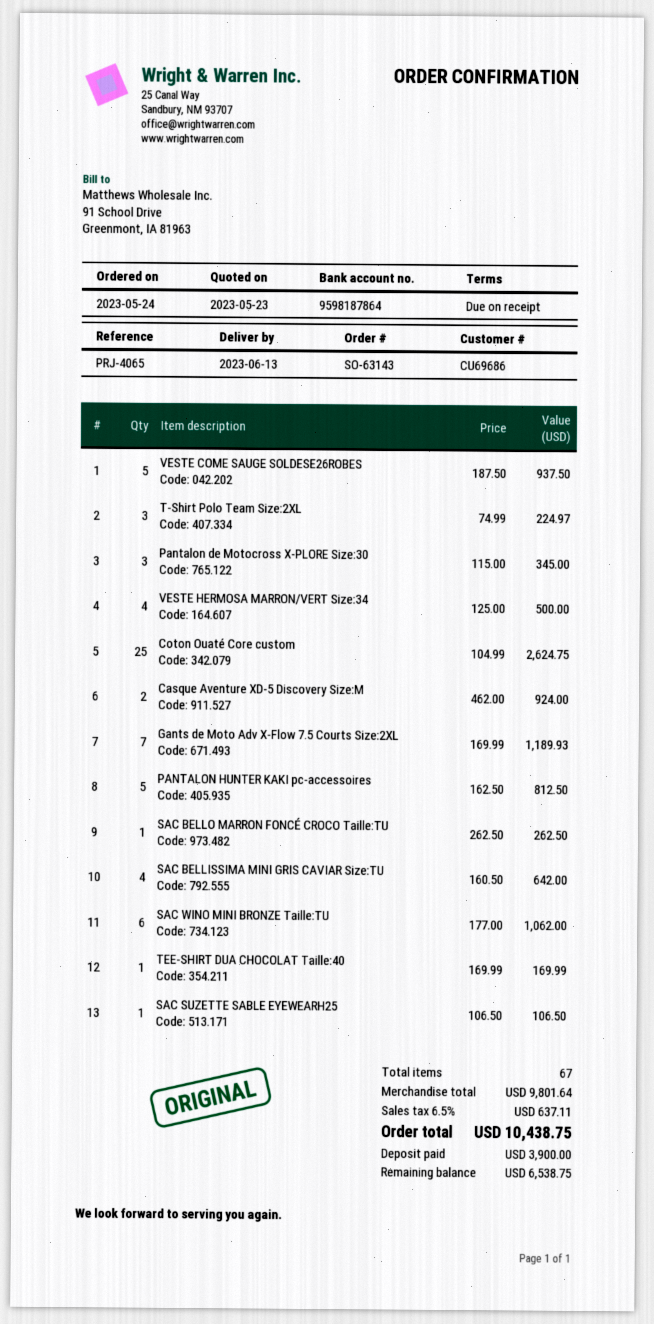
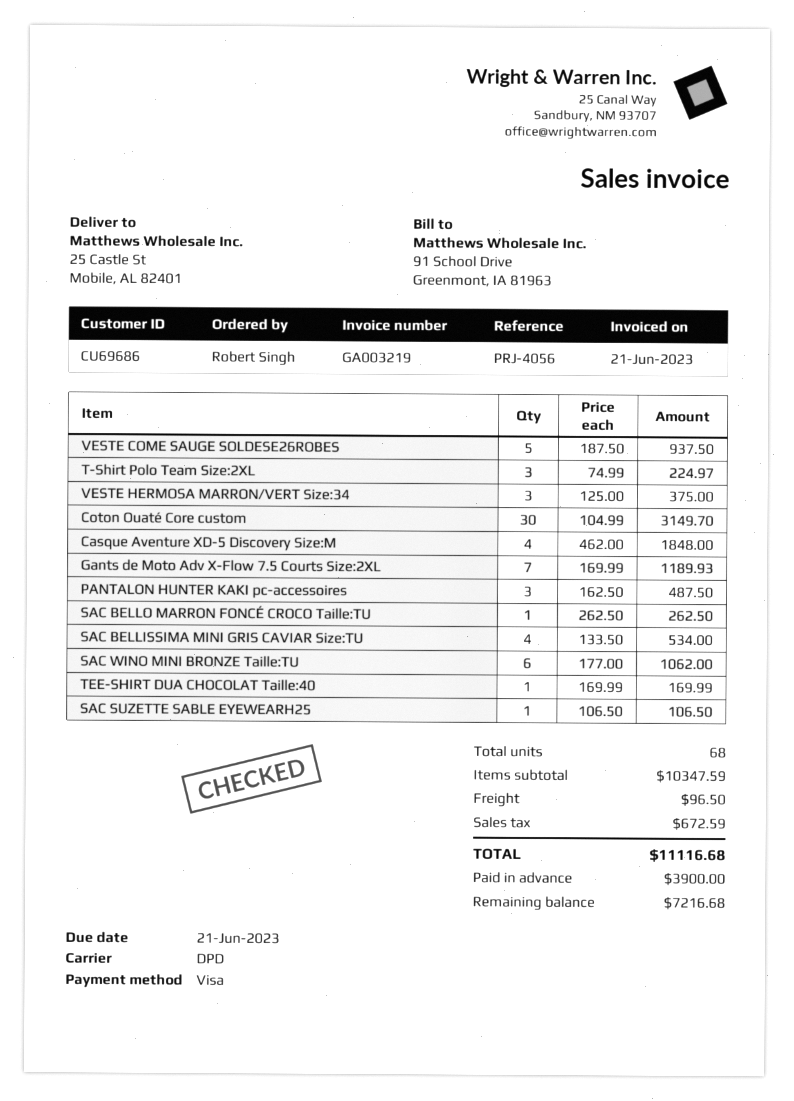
reference: PRJ-4065 -> PRJ-4056
Pantalon de Motocross X-PLORE Size:30: 3 x 115.00 = 345.00 -> none
VESTE HERMOSA MARRON/VERT Size:34: 4 x 125.00 = 500.00 -> 3 x 125.00 = 375.00
Coton Ouaté Core custom: 25 x 104.99 = 2624.75 -> 30 x 104.99 = 3149.70
Casque Aventure XD-5 Discovery Size:M: 2 x 462.00 = 924.00 -> 4 x 462.00 = 1848.00
PANTALON HUNTER KAKI pc-accessoires: 5 x 162.50 = 812.50 -> 3 x 162.50 = 487.50
SAC BELLISSIMA MINI GRIS CAVIAR Size:TU: 4 x 160.50 = 642.00 -> 4 x 133.50 = 534.00
total quantity: 67 -> 68
subtotal: 9801.64 -> 10347.59
shipping: none -> 96.50
tax: 637.11 -> 672.59
total: 10438.75 -> 11116.68
balance: 6538.75 -> 7216.68

